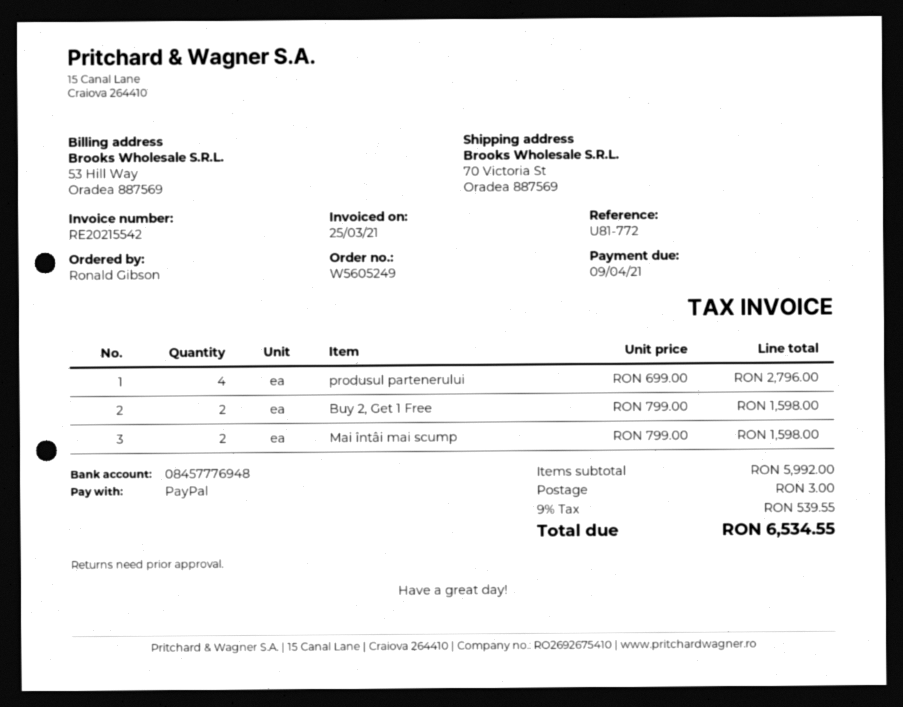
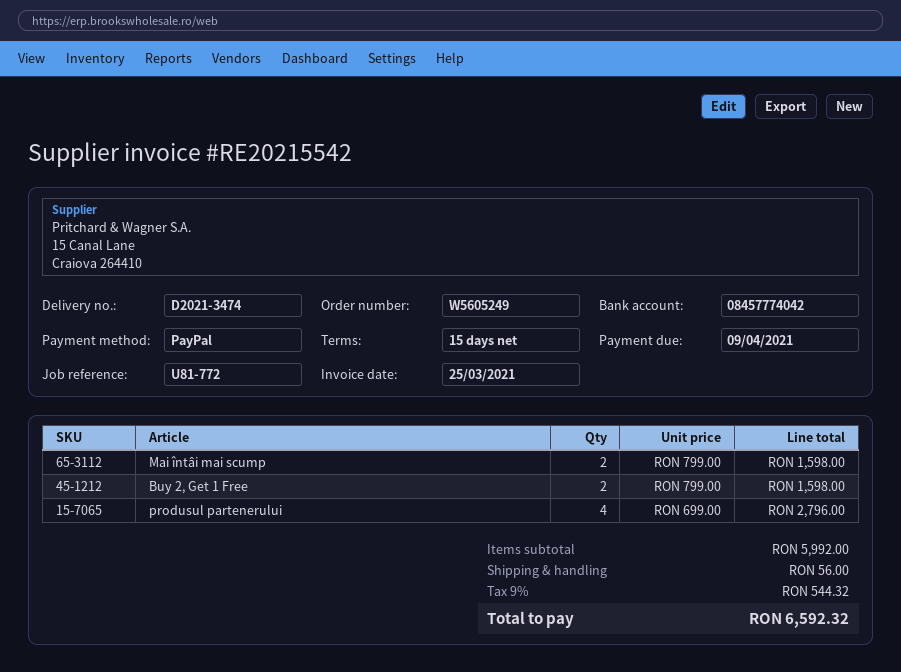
bank account: 08457776948 -> 08457774042
shipping: 3.00 -> 56.00
tax: 9% = 539.55 -> 9% = 544.32
total: 6534.55 -> 6592.32

